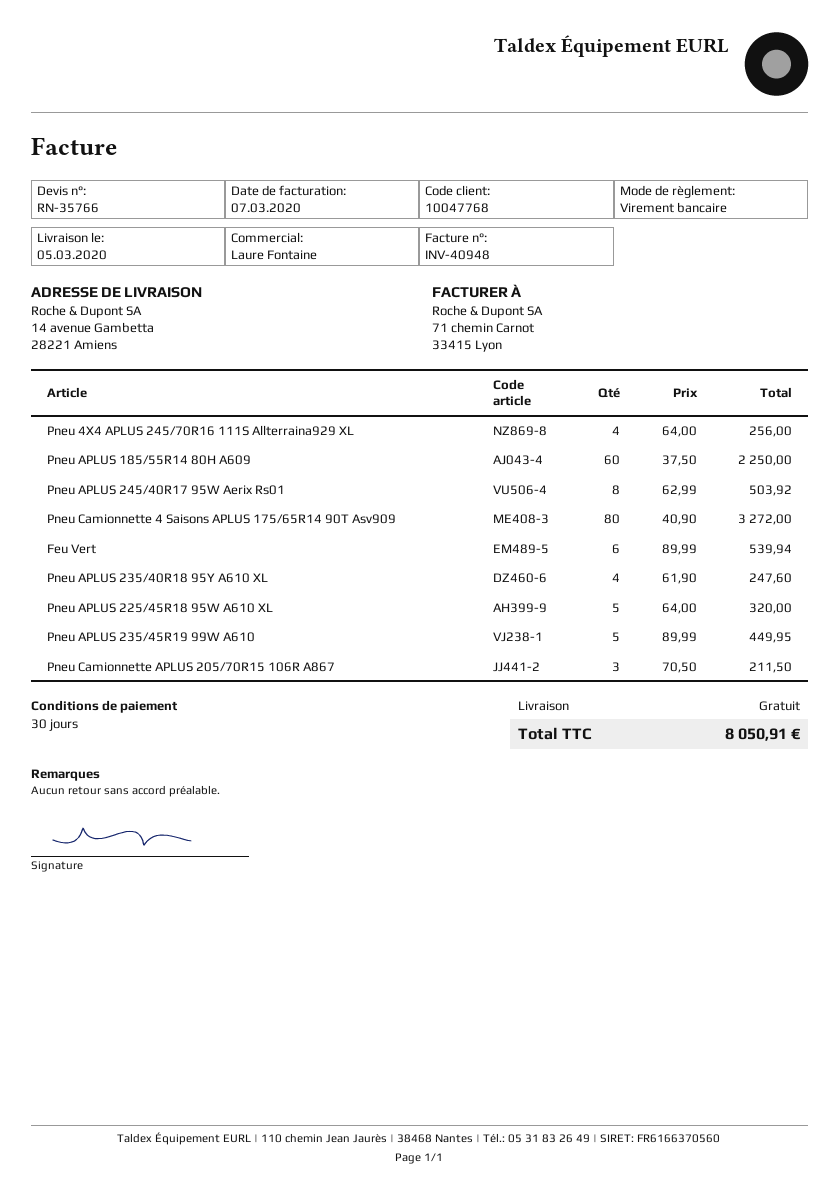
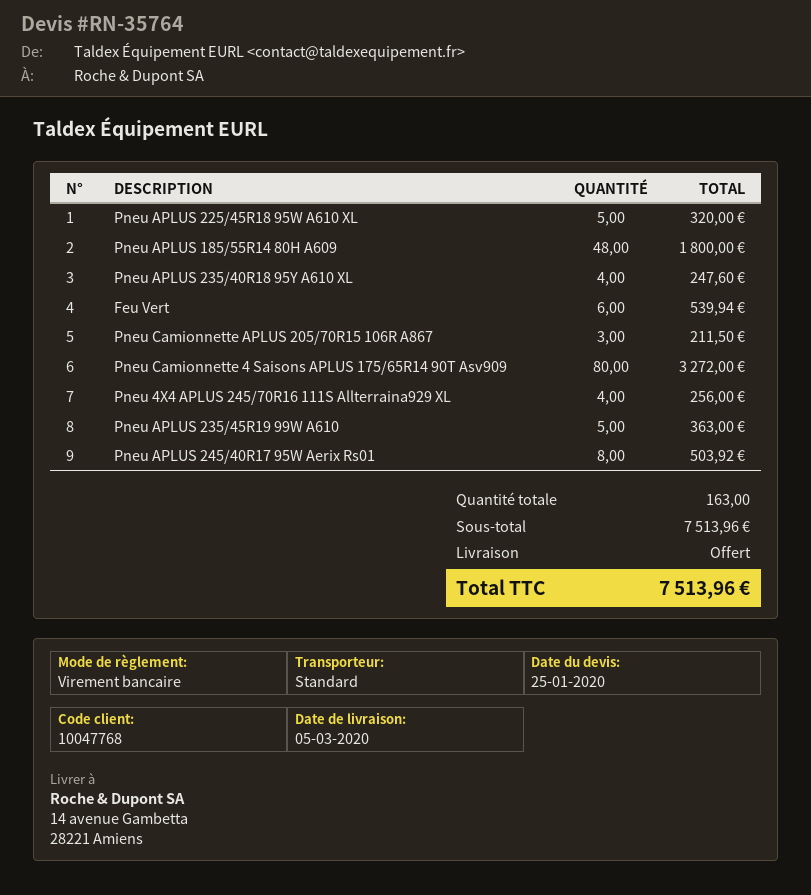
quote number: RN-35766 -> RN-35764
Pneu APLUS 185/55R14 80H A609: 60 for 2250.00 -> 48 for 1800.00
Pneu APLUS 235/45R19 99W A610: 5 for 449.95 -> 5 for 363.00
total: 8050.91 -> 7513.96

